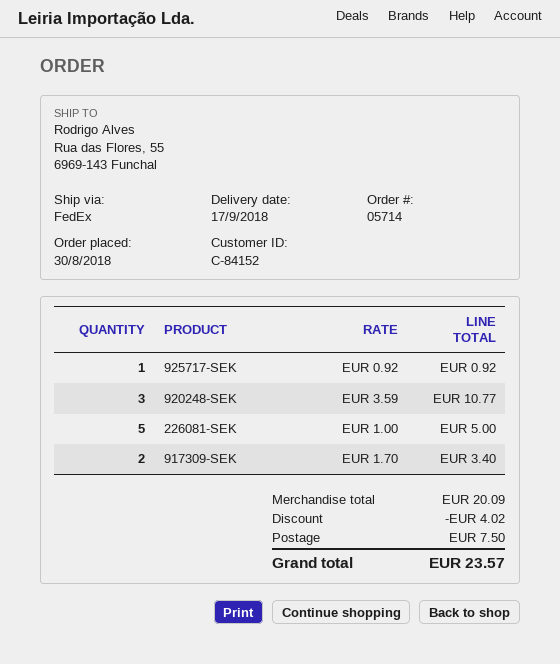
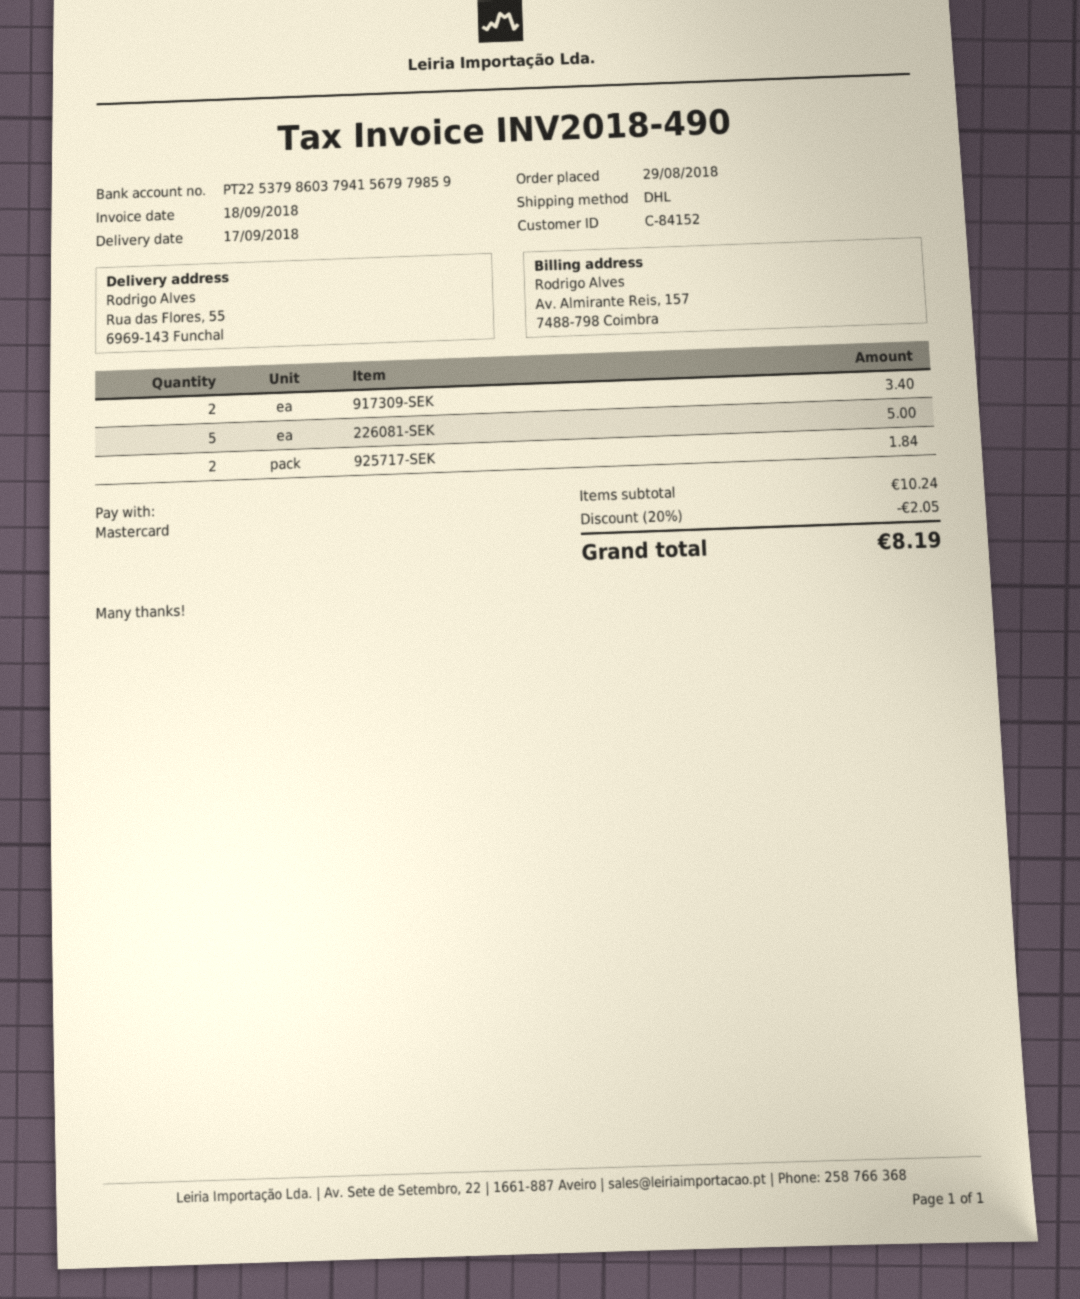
order date: 2018-08-30 -> 2018-08-29
shipping method: FedEx -> DHL
925717-SEK: 1 for 0.92 -> 2 for 1.84
920248-SEK: 3 for 10.77 -> none
subtotal: 20.09 -> 10.24
discount: 4.02 -> 2.05
shipping: 7.50 -> none
total: 23.57 -> 8.19

